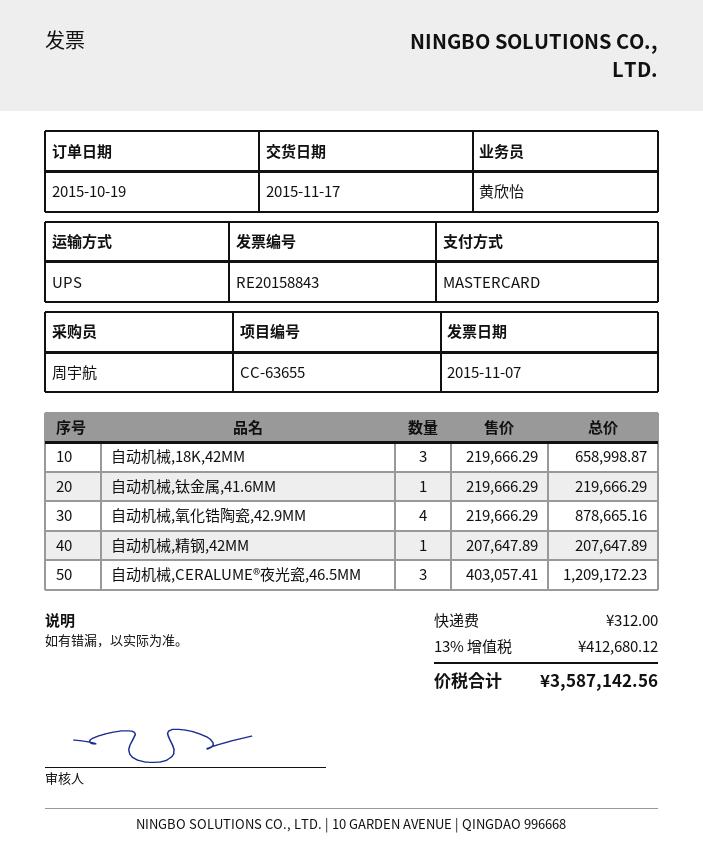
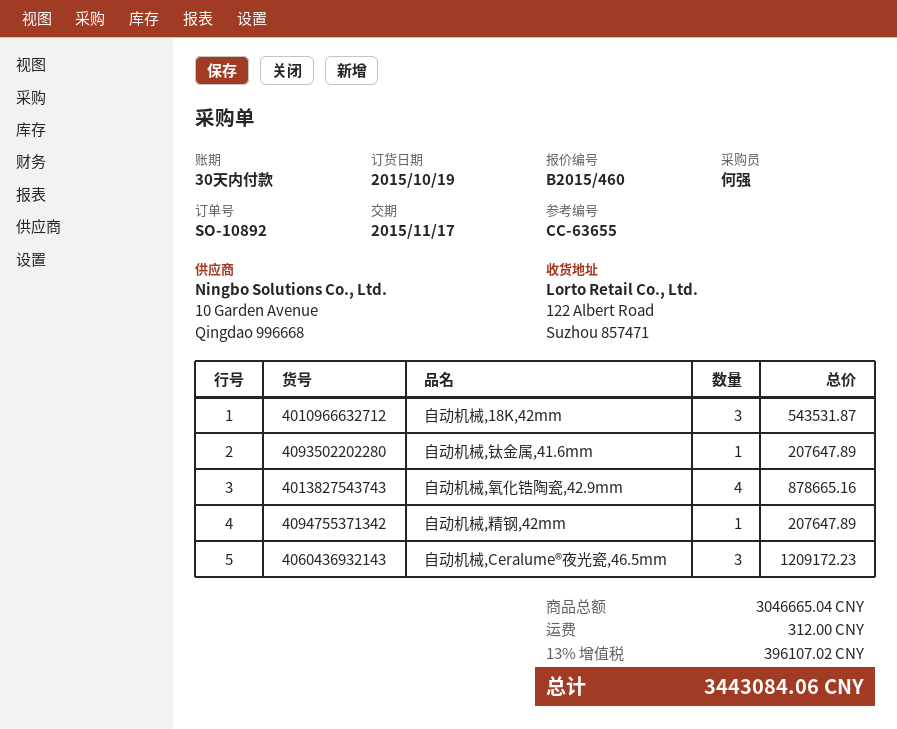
ordered by: 周宇航 -> 何强
自动机械,18K,42MM: 3 for 658998.87 -> 3 for 543531.87
自动机械,钛金属,41.6MM: 1 for 219666.29 -> 1 for 207647.89
tax: 13% = 412680.12 -> 13% = 396107.02
total: 3587142.56 -> 3443084.06

